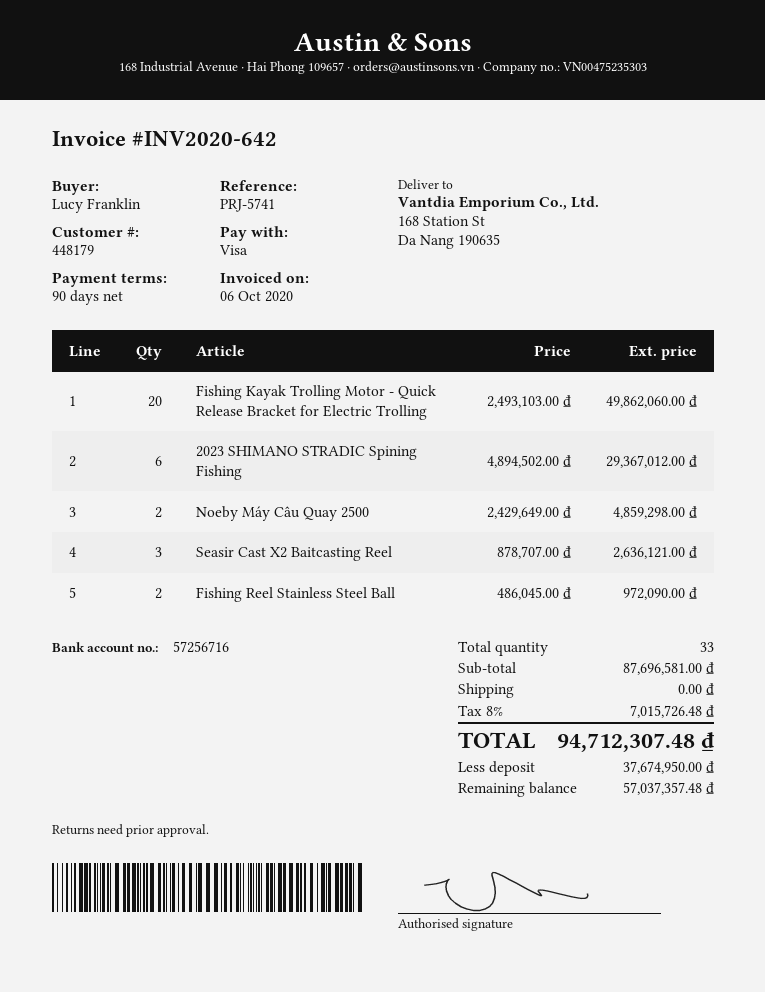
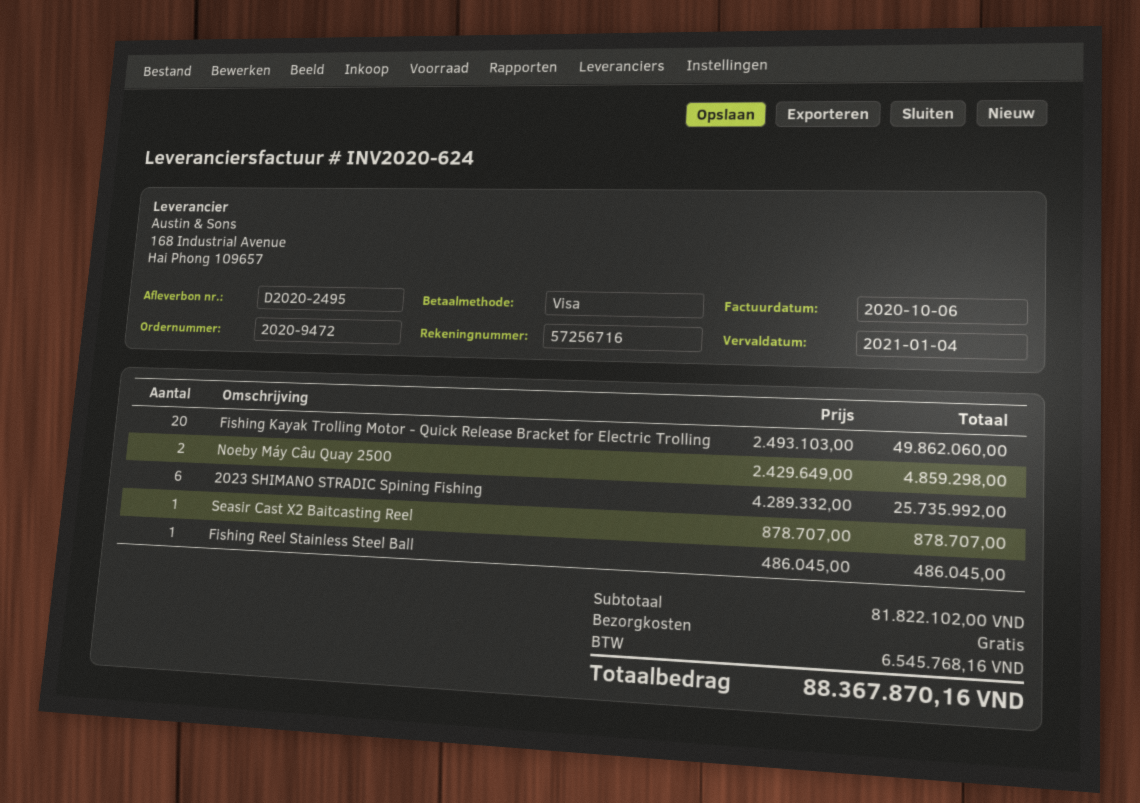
invoice number: INV2020-642 -> INV2020-624
2023 SHIMANO STRADIC Spining Fishing: 6 x 4894502.00 = 29367012.00 -> 6 x 4289332.00 = 25735992.00
Seasir Cast X2 Baitcasting Reel: 3 x 878707.00 = 2636121.00 -> 1 x 878707.00 = 878707.00
Fishing Reel Stainless Steel Ball: 2 x 486045.00 = 972090.00 -> 1 x 486045.00 = 486045.00
subtotal: 87696581.00 -> 81822102.00
tax: 7015726.48 -> 6545768.16
total: 94712307.48 -> 88367870.16

